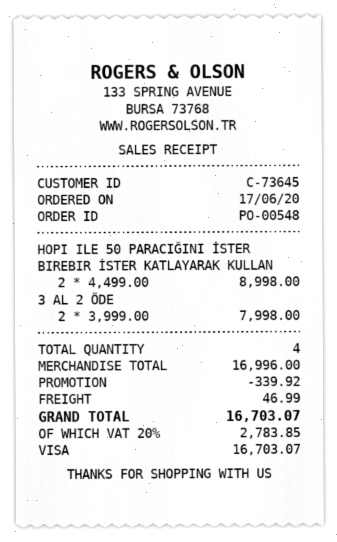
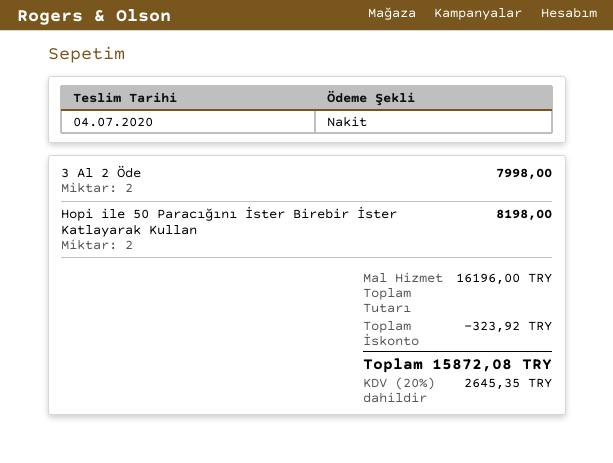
payment method: Visa -> cash
HOPI ILE 50 PARACIĞINI İSTER BIREBIR İSTER KATLAYARAK KULLAN: 2 for 8998.00 -> 2 for 8198.00
subtotal: 16996.00 -> 16196.00
discount: 339.92 -> 323.92
shipping: 46.99 -> none
tax: 20% = 2783.85 -> 20% = 2645.35
total: 16703.07 -> 15872.08

